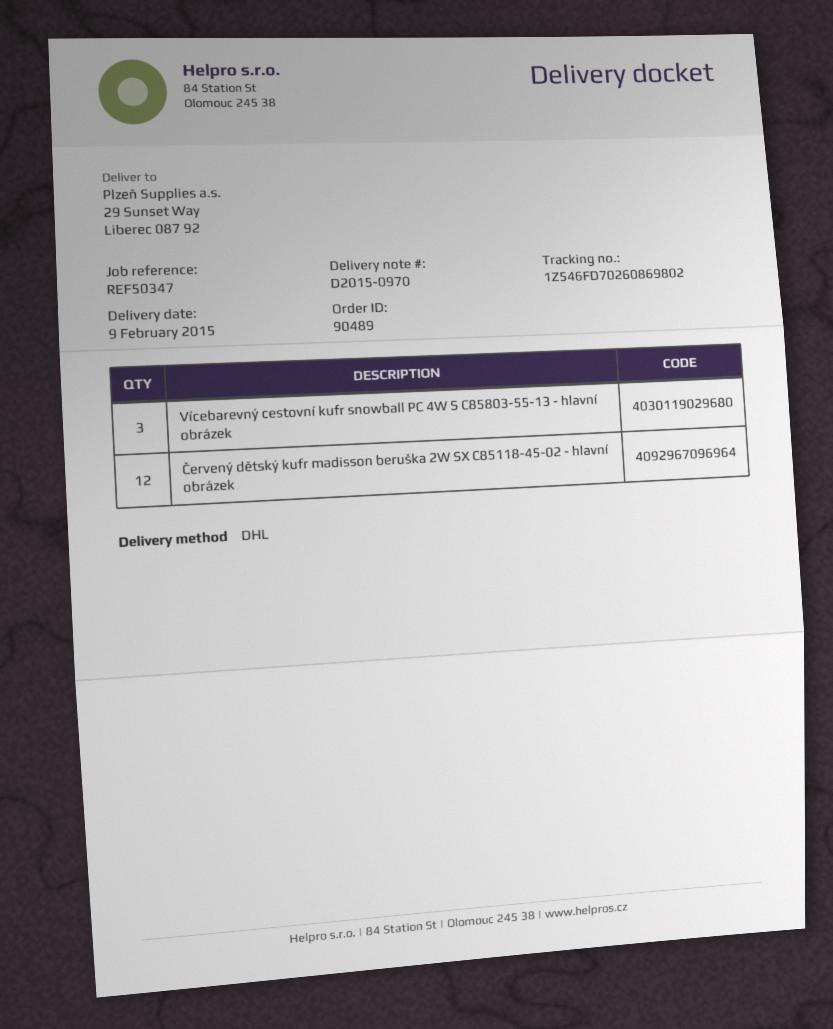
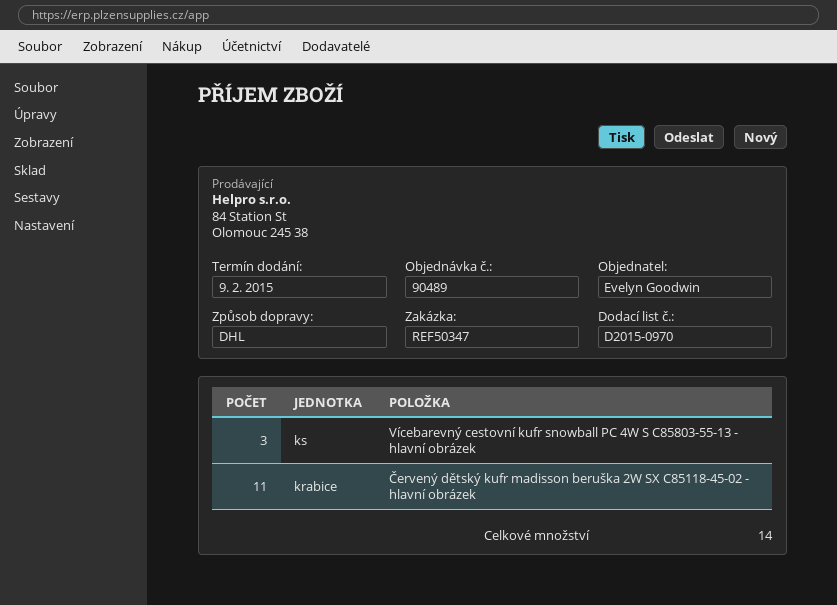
Červený dětský kufr madisson beruška 2W SX C85118-45-02 - hlavní obrázek: 12 -> 11

